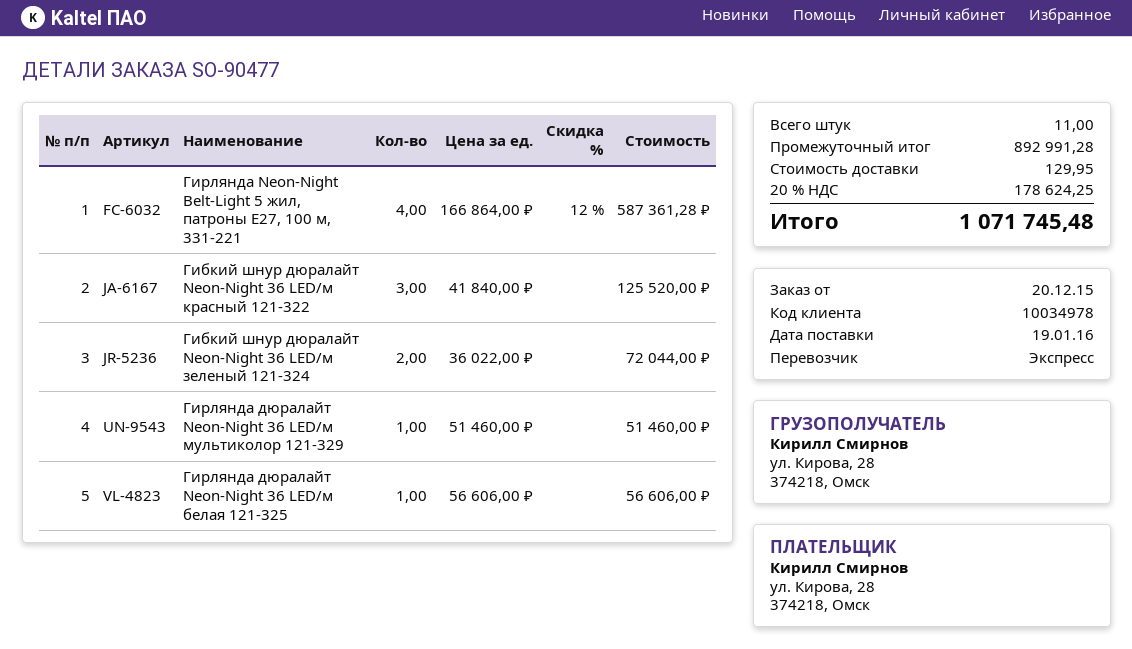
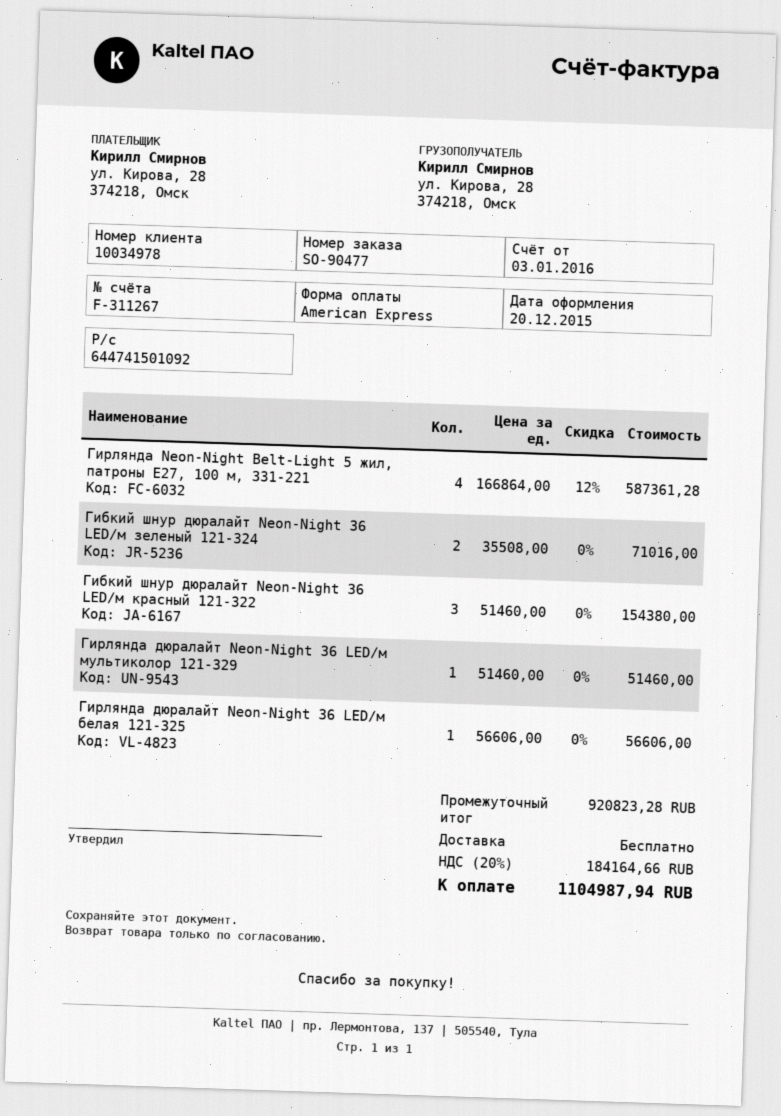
Гибкий шнур дюралайт Neon-Night 36 LED/м красный 121-322: 3 x 41840.00 = 125520.00 -> 3 x 51460.00 = 154380.00
Гибкий шнур дюралайт Neon-Night 36 LED/м зеленый 121-324: 2 x 36022.00 = 72044.00 -> 2 x 35508.00 = 71016.00
subtotal: 892991.28 -> 920823.28
shipping: 129.95 -> 0.00
tax: 20% = 178624.25 -> 20% = 184164.66
total: 1071745.48 -> 1104987.94

